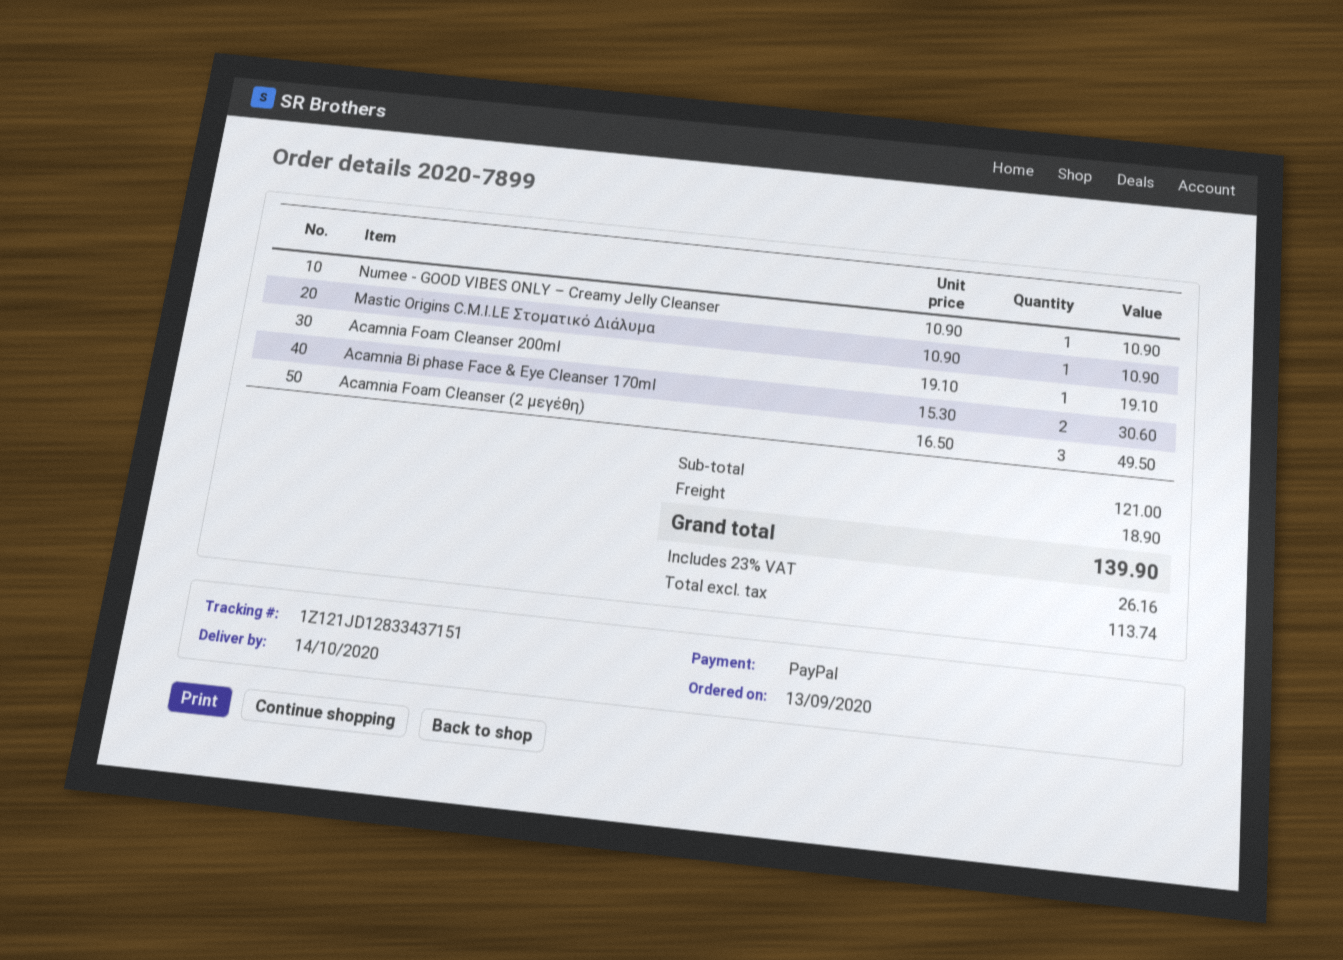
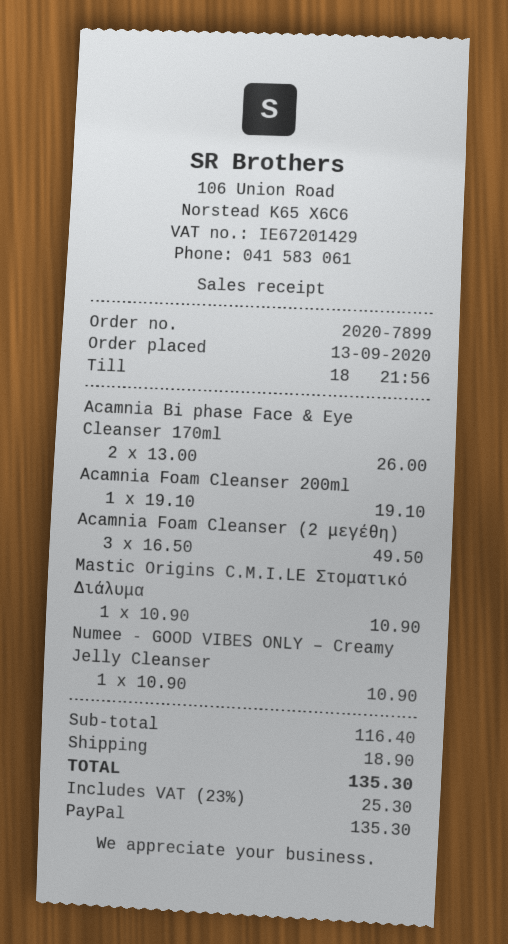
Acamnia Bi phase Face & Eye Cleanser 170ml: 2 x 15.30 = 30.60 -> 2 x 13.00 = 26.00
subtotal: 121.00 -> 116.40
tax: 23% = 26.16 -> 23% = 25.30
total: 139.90 -> 135.30

